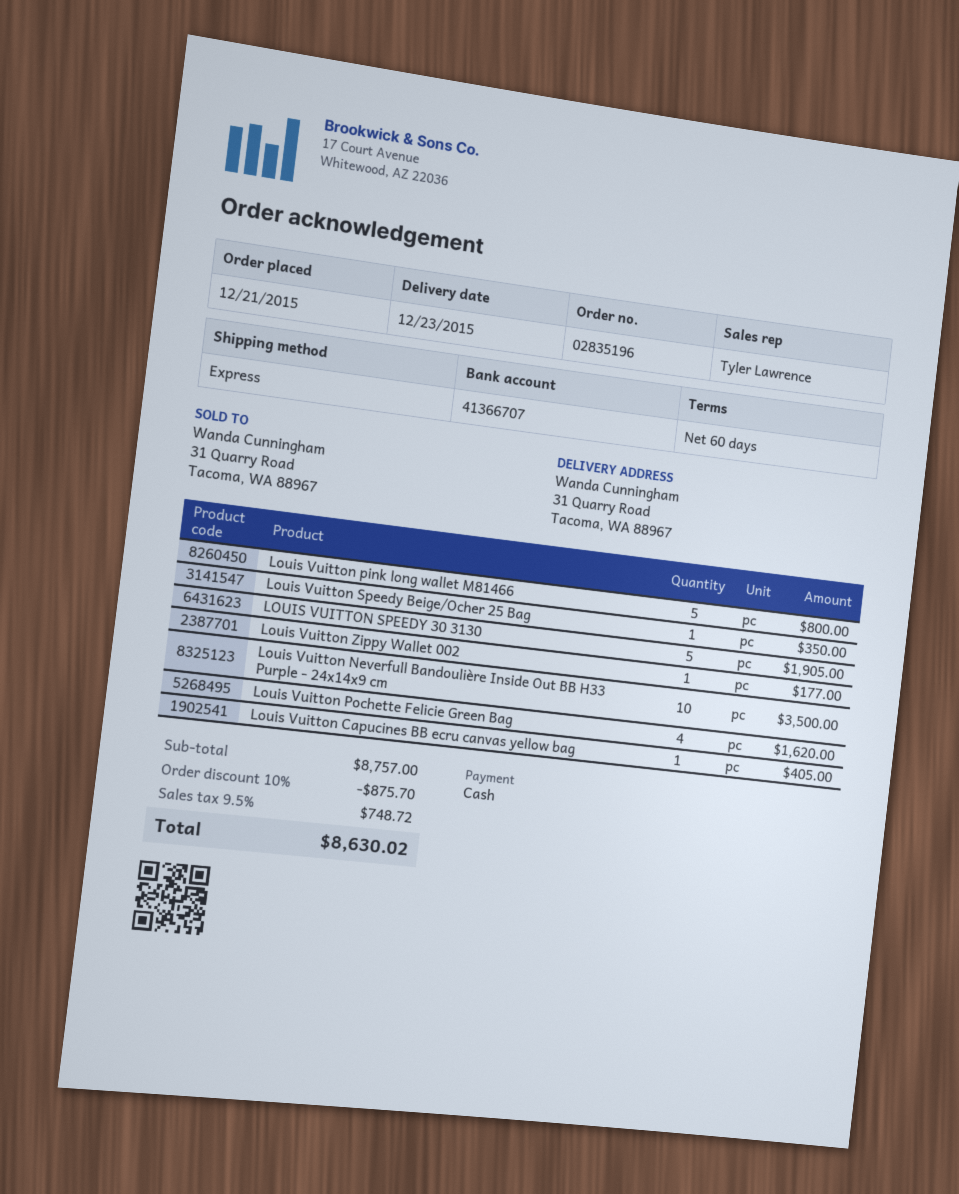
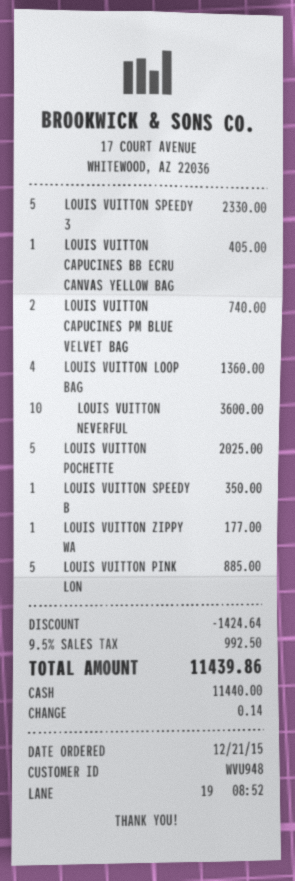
Louis Vuitton pink long wallet M81466: 5 for 800.00 -> 5 for 885.00
LOUIS VUITTON SPEEDY 30 3130: 5 for 1905.00 -> 5 for 2330.00
Louis Vuitton Neverfull Bandoulière Inside Out BB H33 Purple - 24x14x9 cm: 10 for 3500.00 -> 10 for 3600.00
Louis Vuitton Pochette Felicie Green Bag: 4 for 1620.00 -> 5 for 2025.00
LOUIS VUITTON CAPUCINES PM BLUE VELVET BAG: none -> 2 for 740.00
LOUIS VUITTON LOOP BAG: none -> 4 for 1360.00
discount: 875.70 -> 1424.64
tax: 9.5% = 748.72 -> 9.5% = 992.50
total: 8630.02 -> 11439.86

